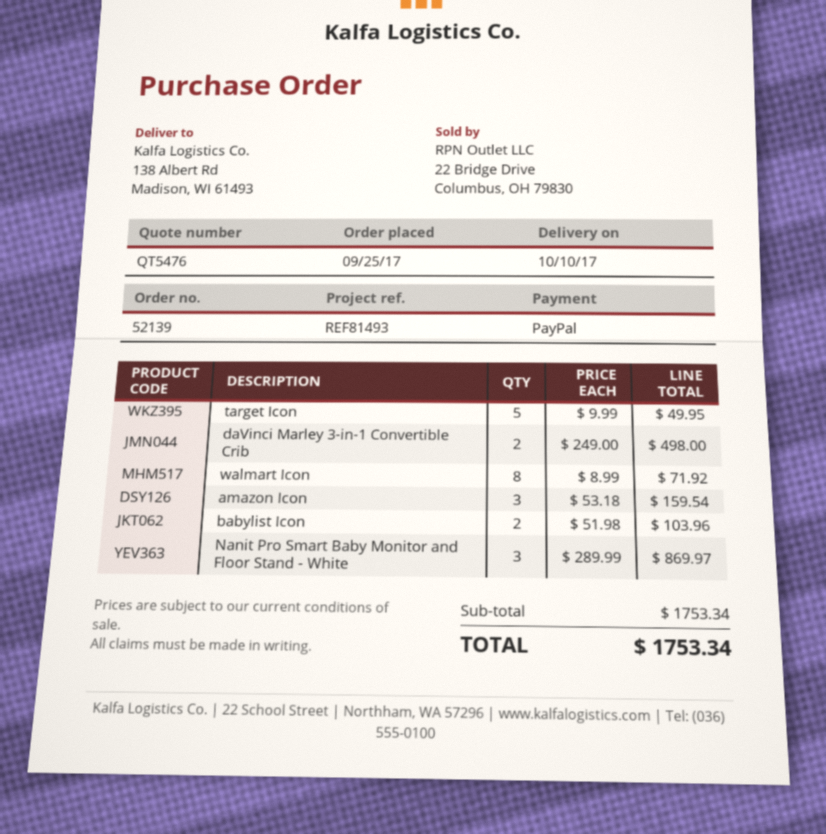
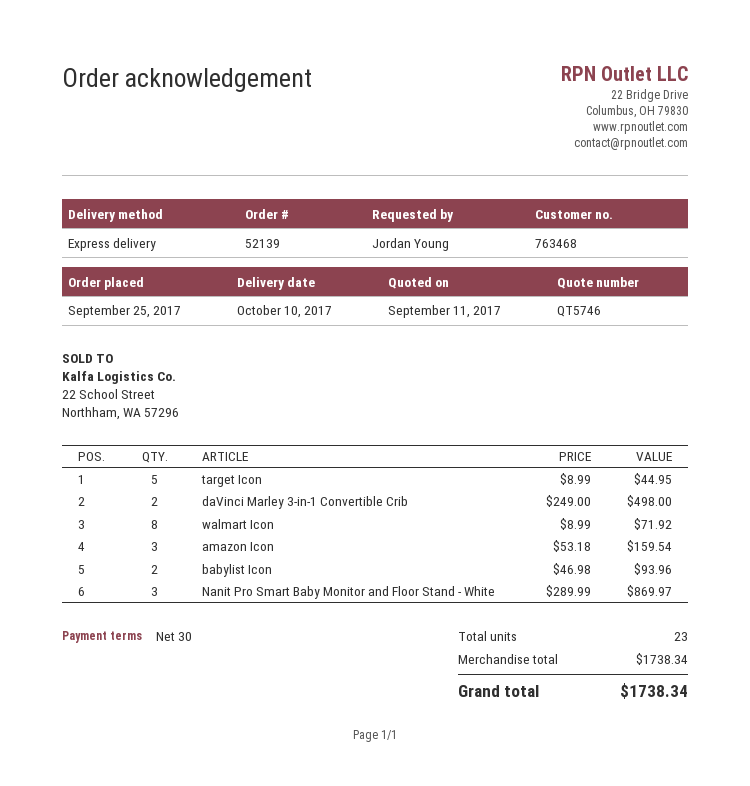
quote number: QT5476 -> QT5746
target Icon: 5 x 9.99 = 49.95 -> 5 x 8.99 = 44.95
babylist Icon: 2 x 51.98 = 103.96 -> 2 x 46.98 = 93.96
subtotal: 1753.34 -> 1738.34
total: 1753.34 -> 1738.34

